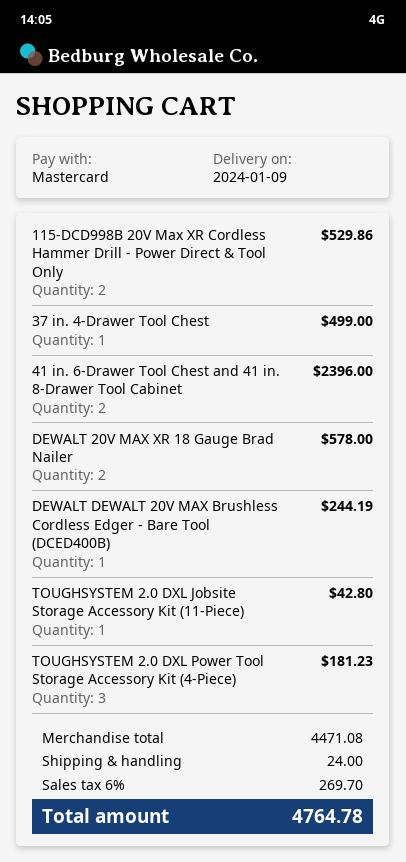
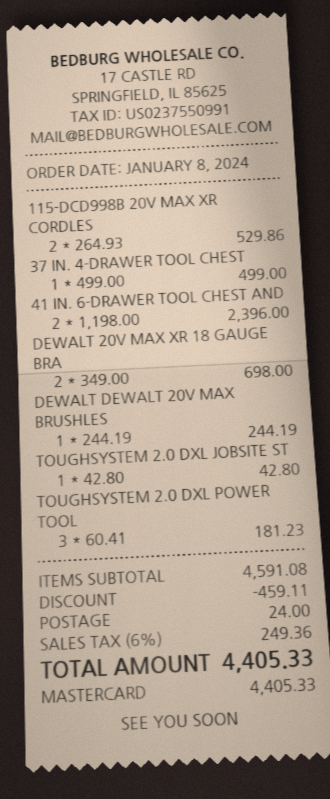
DEWALT 20V MAX XR 18 Gauge Brad Nailer: 2 for 578.00 -> 2 for 698.00
subtotal: 4471.08 -> 4591.08
discount: none -> 459.11
tax: 6% = 269.70 -> 6% = 249.36
total: 4764.78 -> 4405.33

